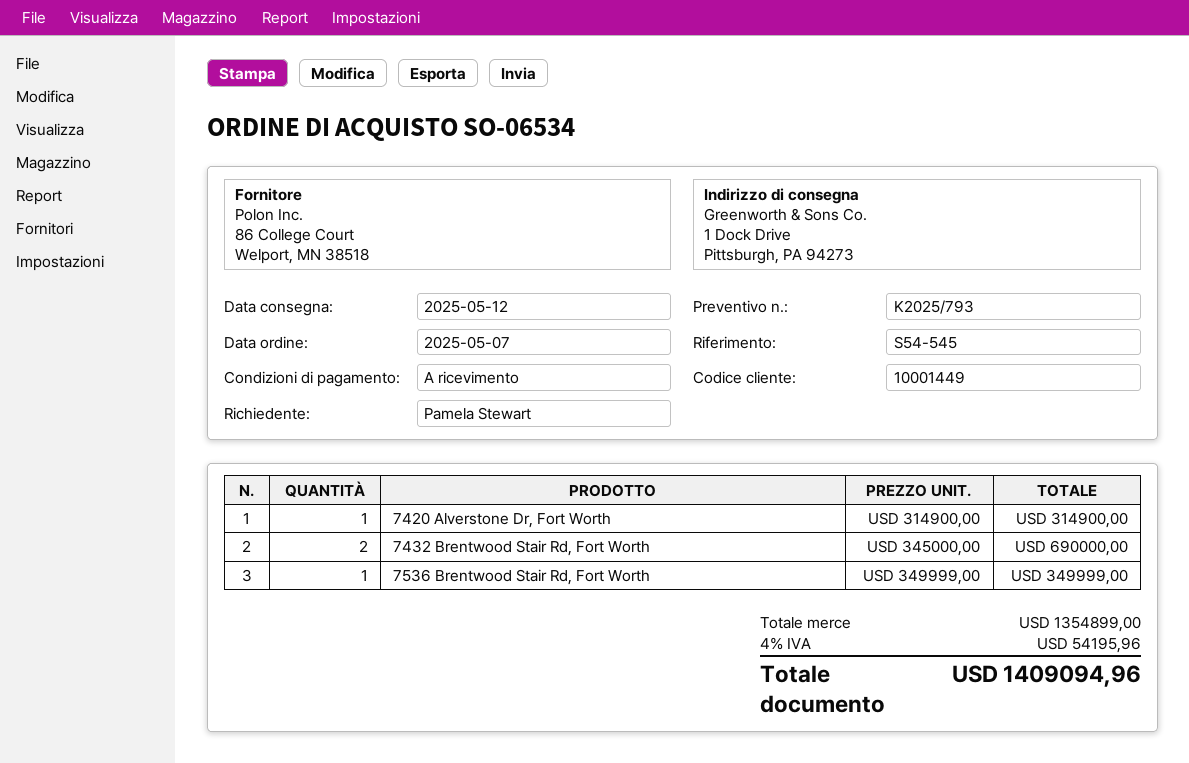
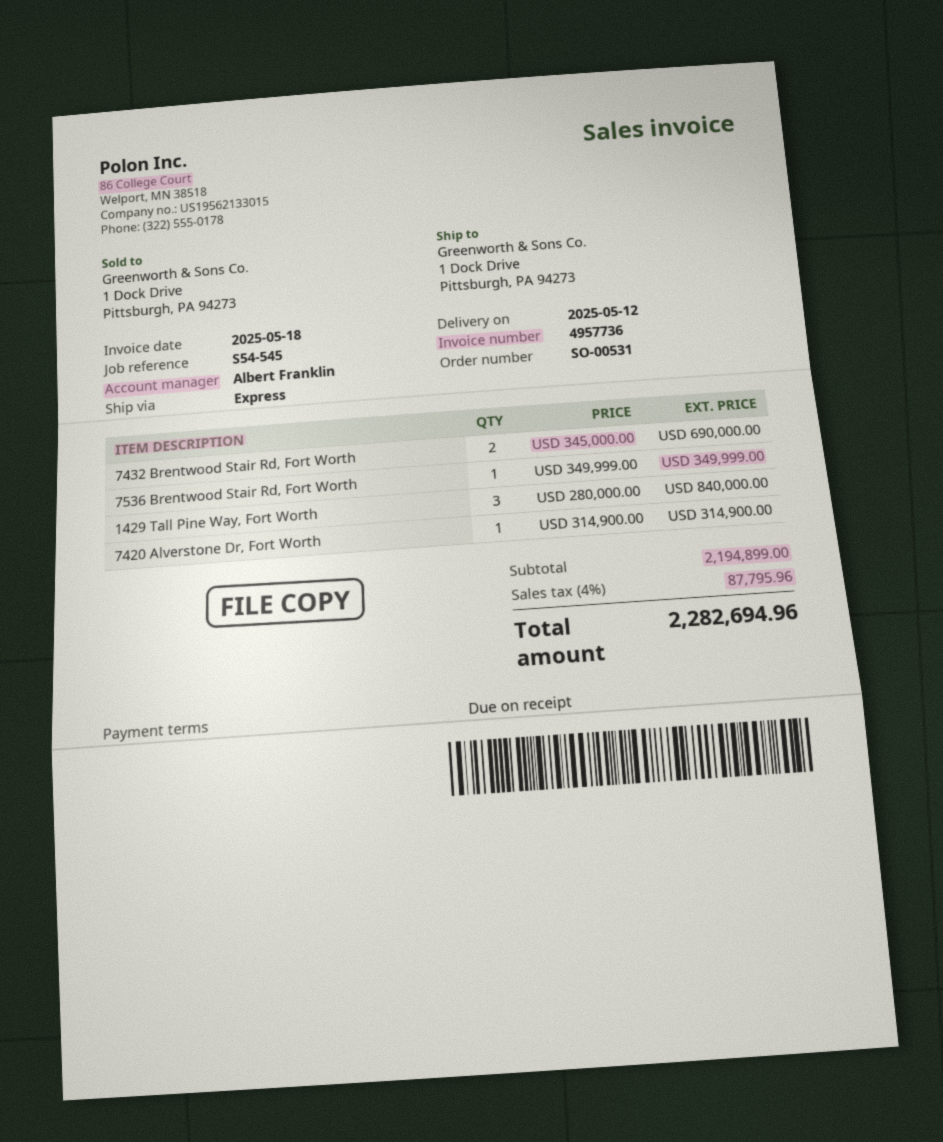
order number: SO-06534 -> SO-00531
1429 Tall Pine Way, Fort Worth: none -> 3 x 280000.00 = 840000.00
subtotal: 1354899.00 -> 2194899.00
tax: 4% = 54195.96 -> 4% = 87795.96
total: 1409094.96 -> 2282694.96

